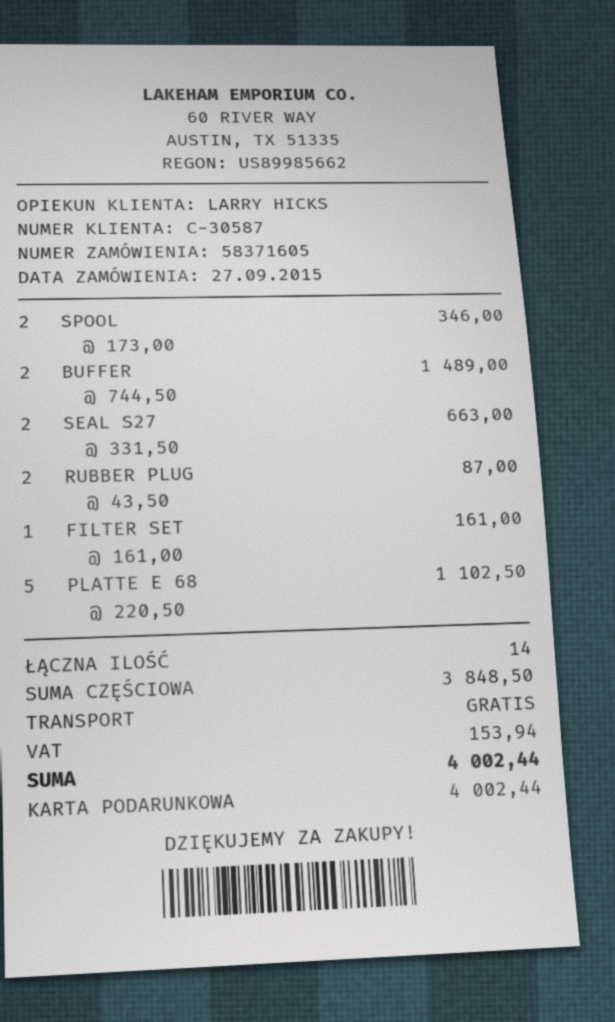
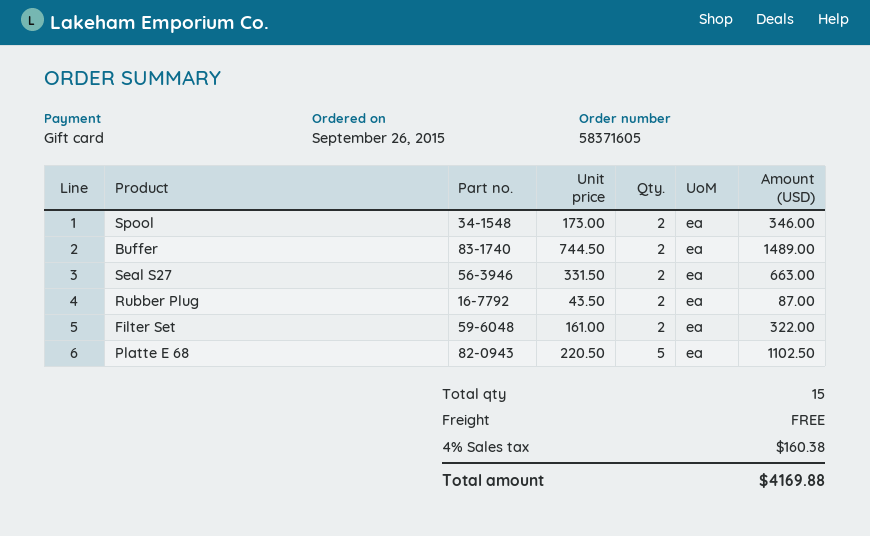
order date: 2015-09-27 -> 2015-09-26
FILTER SET: 1 x 161.00 = 161.00 -> 2 x 161.00 = 322.00
total quantity: 14 -> 15
tax: 153.94 -> 160.38
total: 4002.44 -> 4169.88

